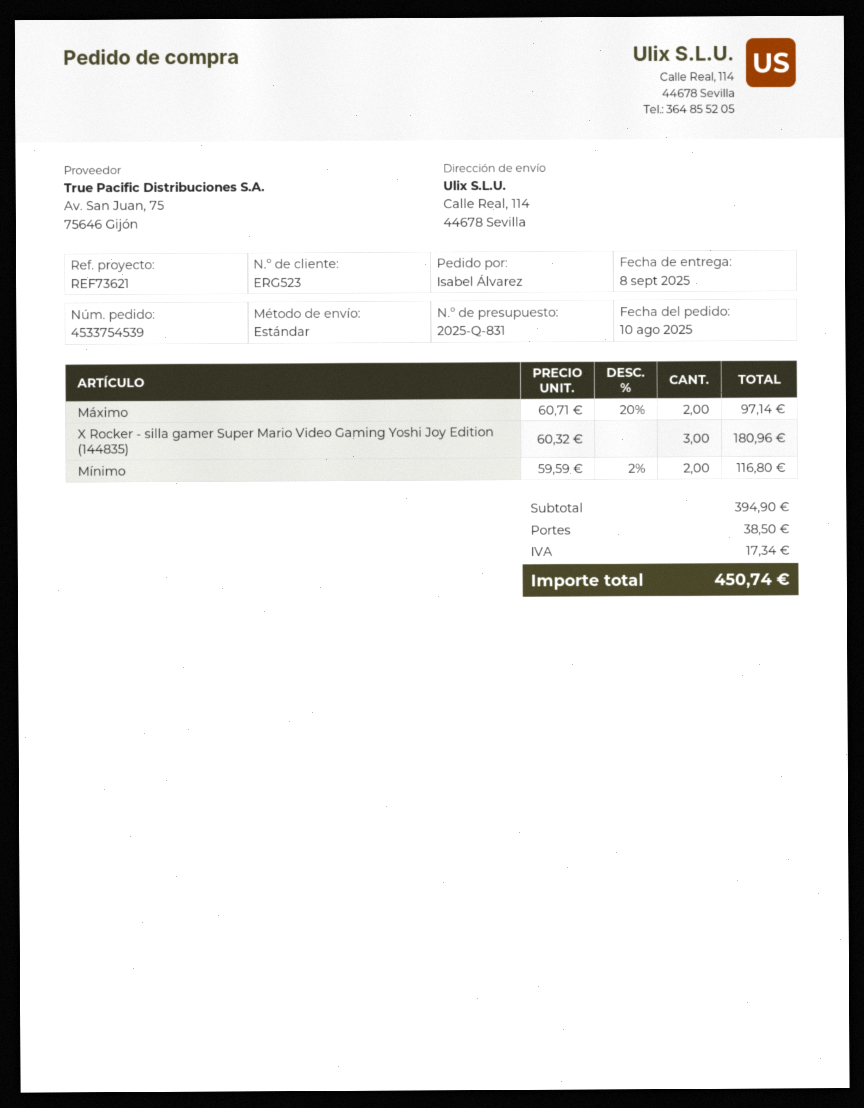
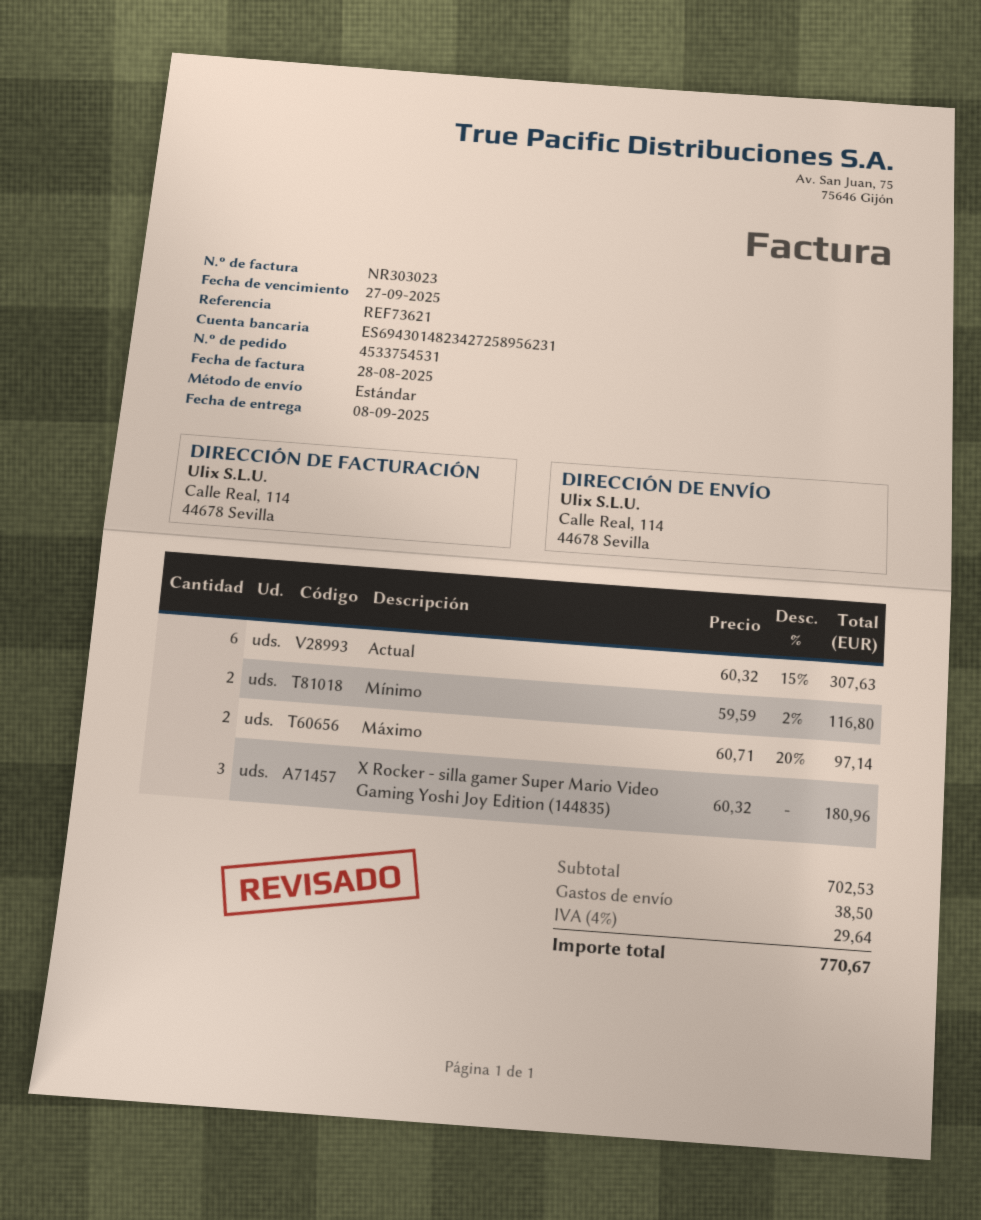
order number: 4533754539 -> 4533754531
Actual: none -> 6 x 60.32 - 15% = 307.63
subtotal: 394.90 -> 702.53
tax: 17.34 -> 29.64
total: 450.74 -> 770.67

